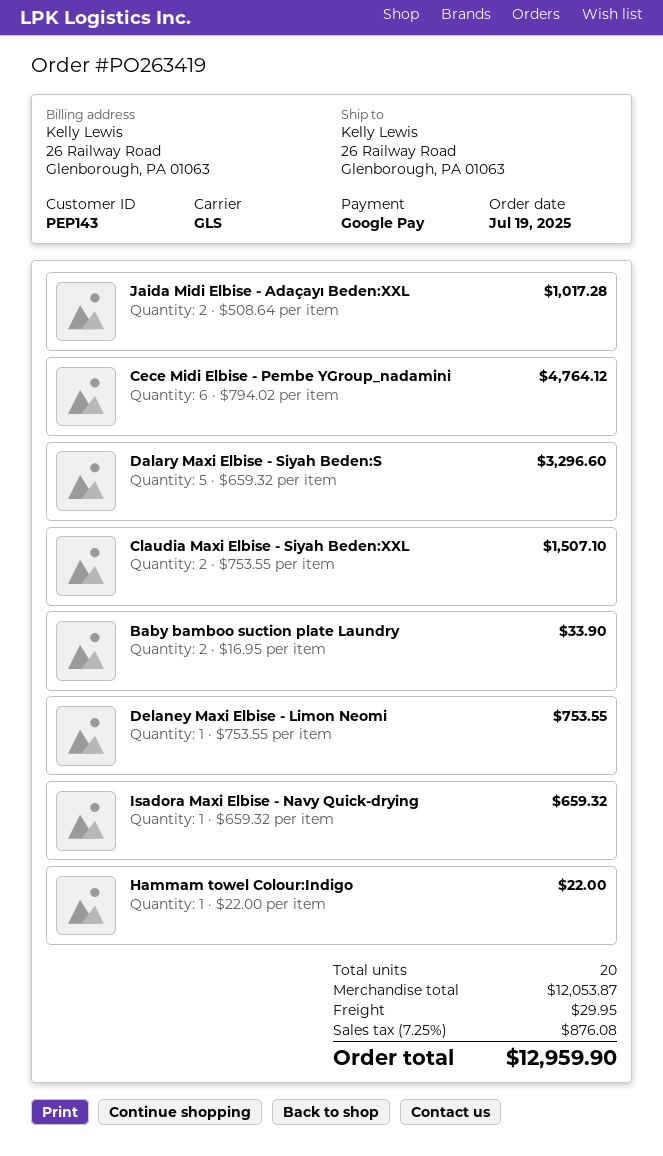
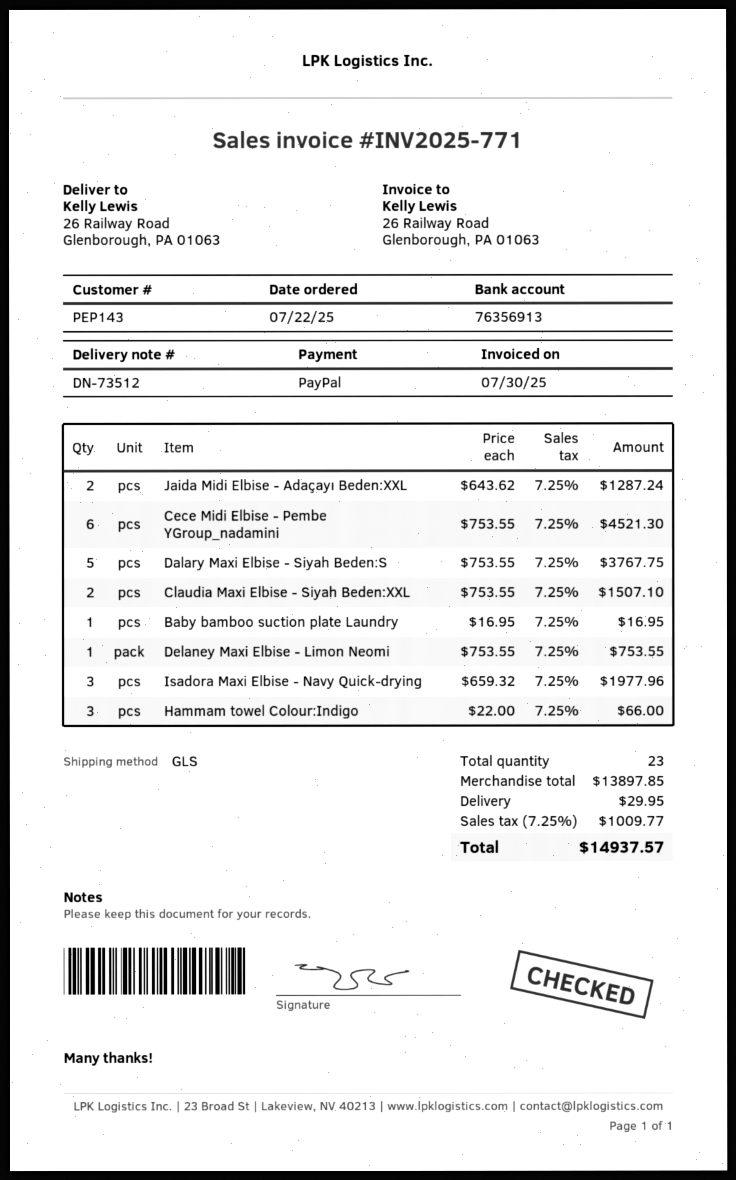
order date: 2025-07-19 -> 2025-07-22
payment method: Google Pay -> PayPal
Jaida Midi Elbise - Adaçayı Beden:XXL: 2 x 508.64 = 1017.28 -> 2 x 643.62 = 1287.24
Cece Midi Elbise - Pembe YGroup_nadamini: 6 x 794.02 = 4764.12 -> 6 x 753.55 = 4521.30
Dalary Maxi Elbise - Siyah Beden:S: 5 x 659.32 = 3296.60 -> 5 x 753.55 = 3767.75
Baby bamboo suction plate Laundry: 2 x 16.95 = 33.90 -> 1 x 16.95 = 16.95
Isadora Maxi Elbise - Navy Quick-drying: 1 x 659.32 = 659.32 -> 3 x 659.32 = 1977.96
Hammam towel Colour:Indigo: 1 x 22.00 = 22.00 -> 3 x 22.00 = 66.00
total quantity: 20 -> 23
subtotal: 12053.87 -> 13897.85
tax: 7.25% = 876.08 -> 7.25% = 1009.77
total: 12959.90 -> 14937.57

